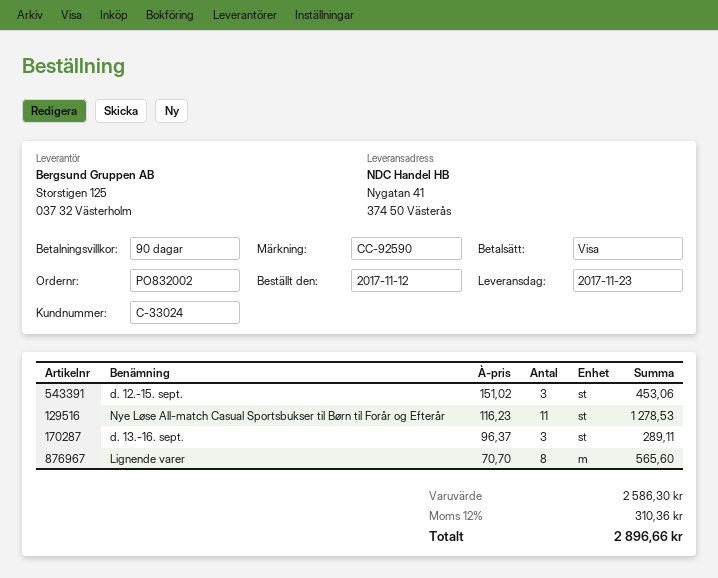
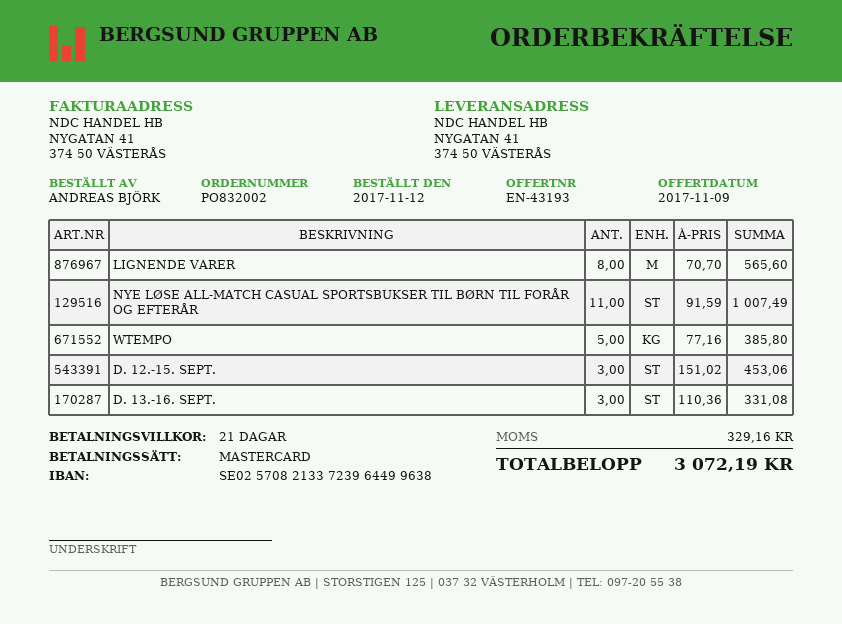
payment terms: 90 days -> 21 days
payment method: Visa -> Mastercard
Nye Løse All-match Casual Sportsbukser til Børn til Forår og Efterår: 11 x 116.23 = 1278.53 -> 11 x 91.59 = 1007.49
d. 13.-16. sept.: 3 x 96.37 = 289.11 -> 3 x 110.36 = 331.08
WTEMPO: none -> 5 x 77.16 = 385.80
tax: 310.36 -> 329.16
total: 2896.66 -> 3072.19

